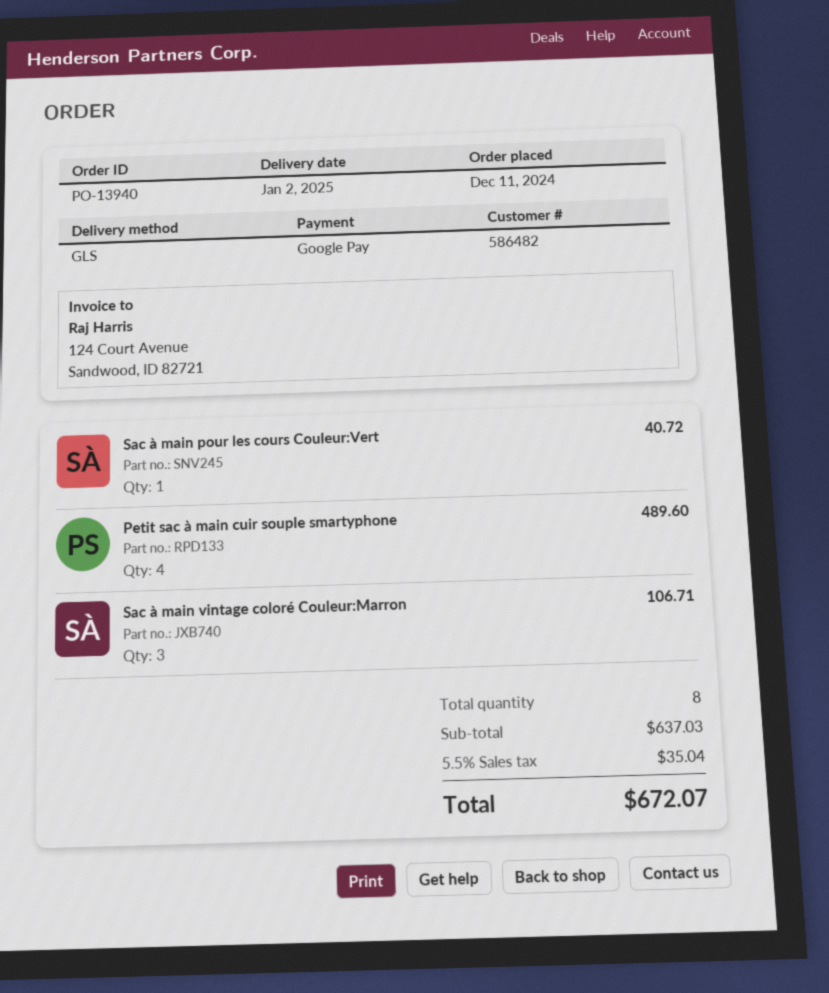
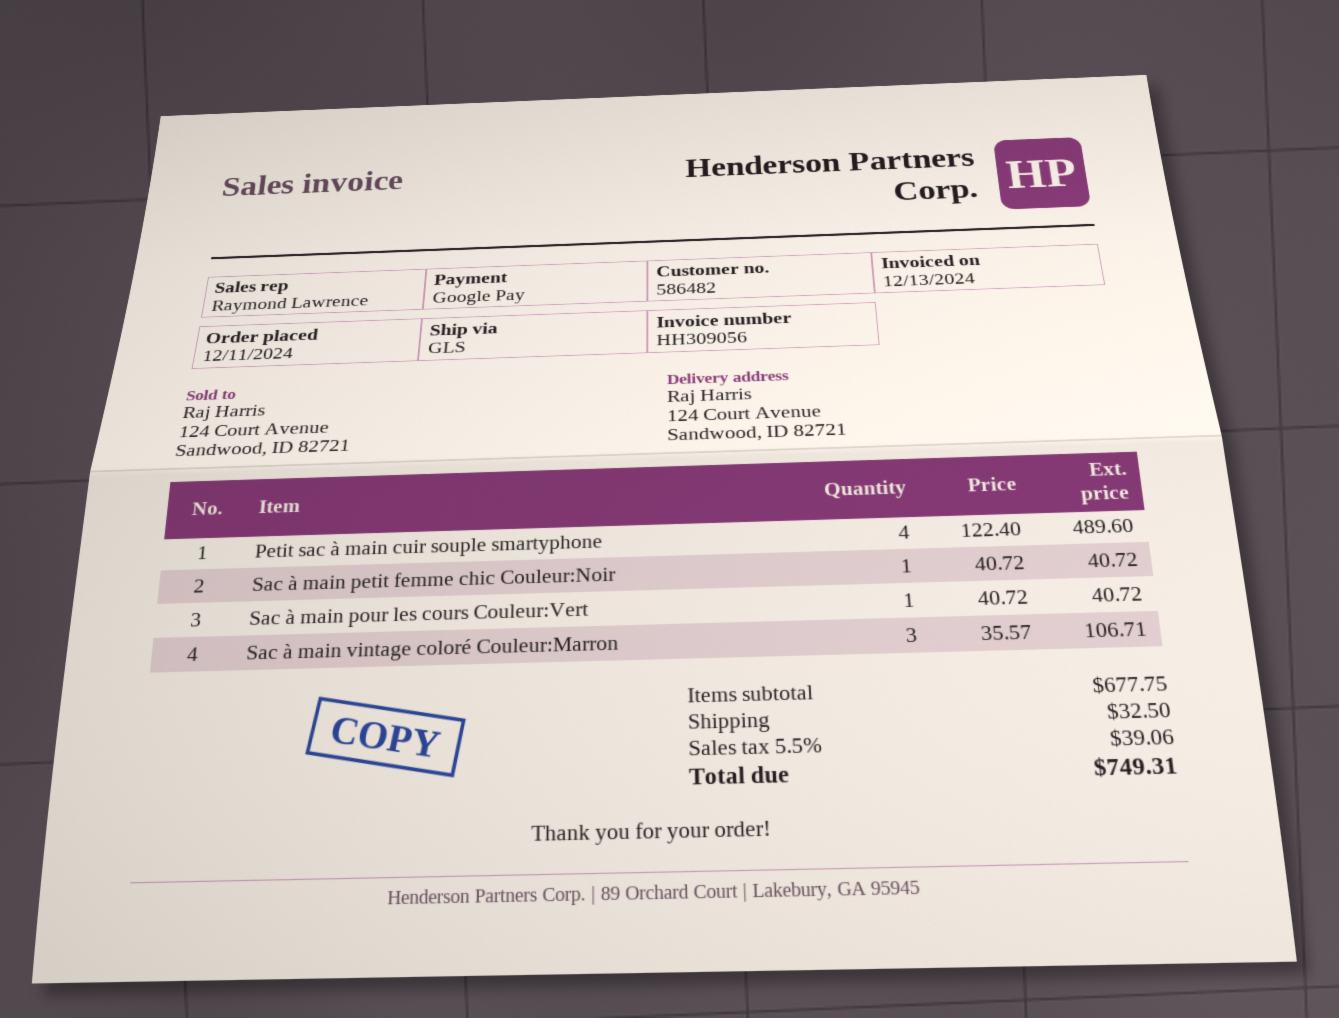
Sac à main petit femme chic Couleur:Noir: none -> 1 for 40.72
subtotal: 637.03 -> 677.75
shipping: none -> 32.50
tax: 5.5% = 35.04 -> 5.5% = 39.06
total: 672.07 -> 749.31

